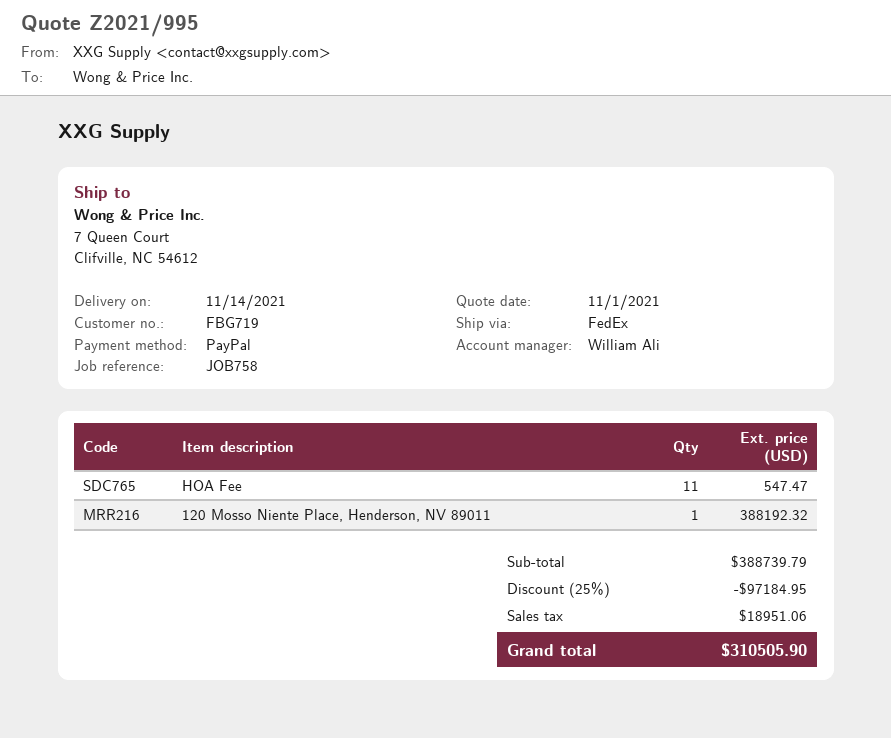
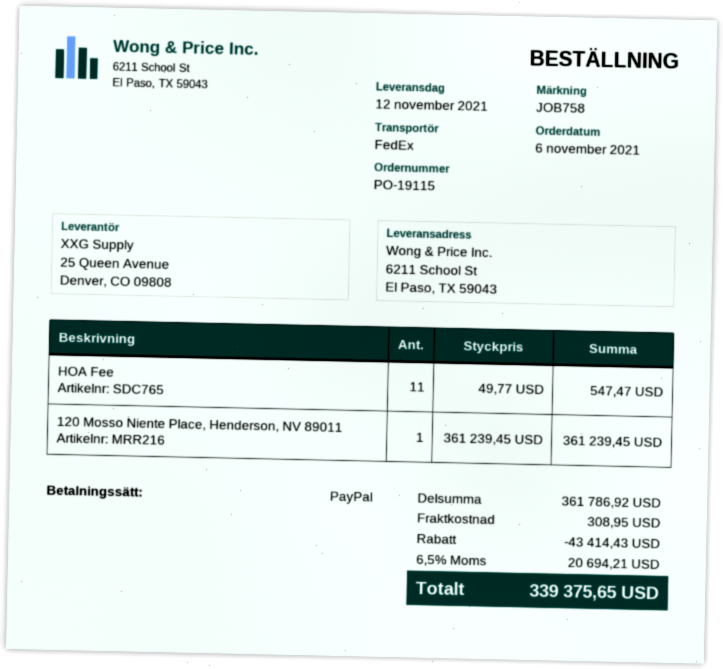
delivery date: 2021-11-14 -> 2021-11-12
ship to: 7 Queen Court, Clifville, NC 54612 -> 6211 School St, El Paso, TX 59043
120 Mosso Niente Place, Henderson, NV 89011: 1 for 388192.32 -> 1 for 361239.45
subtotal: 388739.79 -> 361786.92
discount: 97184.95 -> 43414.43
shipping: none -> 308.95
tax: 18951.06 -> 20694.21
total: 310505.90 -> 339375.65

